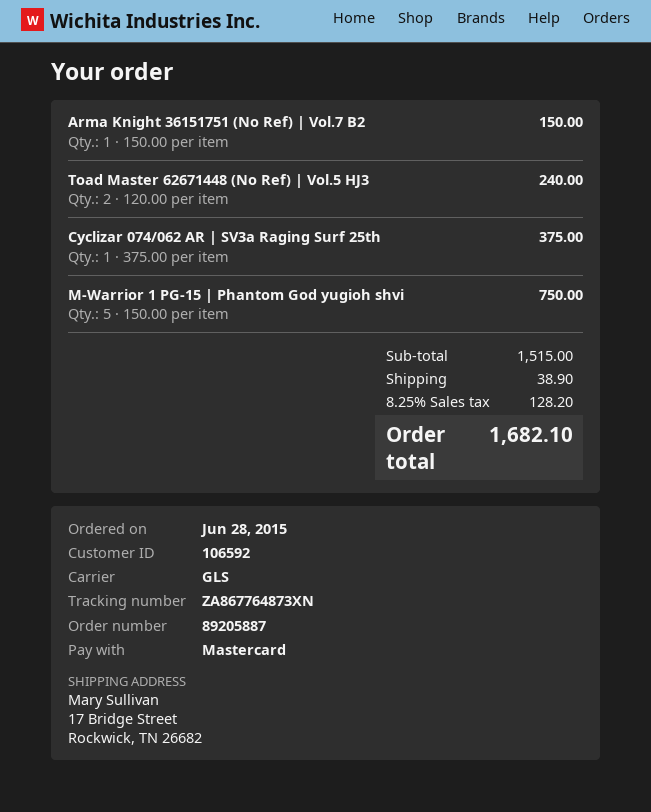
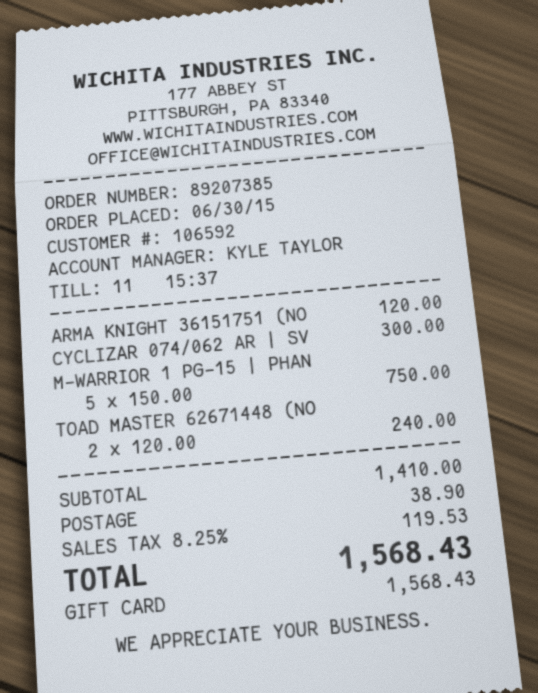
order number: 89205887 -> 89207385
order date: 2015-06-28 -> 2015-06-30
payment method: Mastercard -> gift card
Arma Knight 36151751 (No Ref) | Vol.7 B2: 1 x 150.00 = 150.00 -> 1 x 120.00 = 120.00
Cyclizar 074/062 AR | SV3a Raging Surf 25th: 1 x 375.00 = 375.00 -> 1 x 300.00 = 300.00
subtotal: 1515.00 -> 1410.00
tax: 8.25% = 128.20 -> 8.25% = 119.53
total: 1682.10 -> 1568.43

